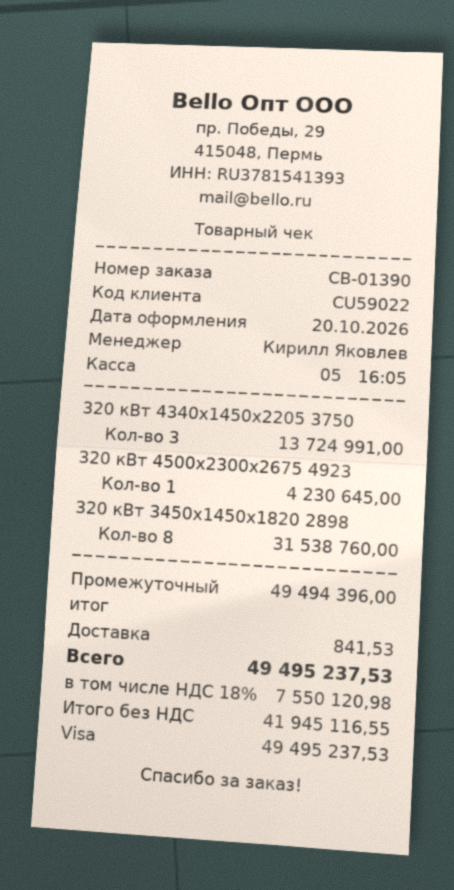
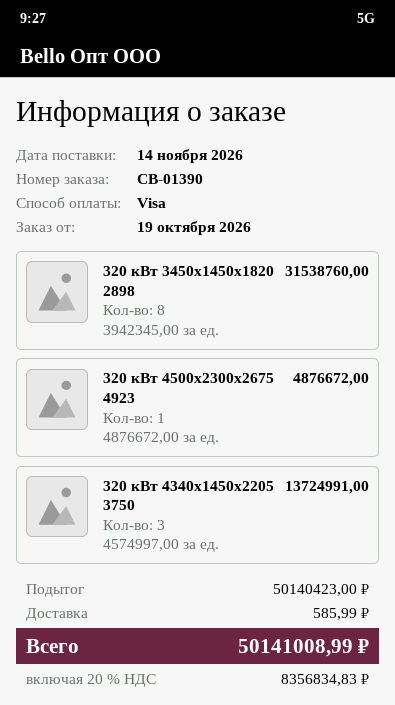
order date: 2026-10-20 -> 2026-10-19
320 кВт 4500х2300х2675 4923: 1 for 4230645.00 -> 1 for 4876672.00
subtotal: 49494396.00 -> 50140423.00
shipping: 841.53 -> 585.99
tax: 18% = 7550120.98 -> 20% = 8356834.83
total: 49495237.53 -> 50141008.99

